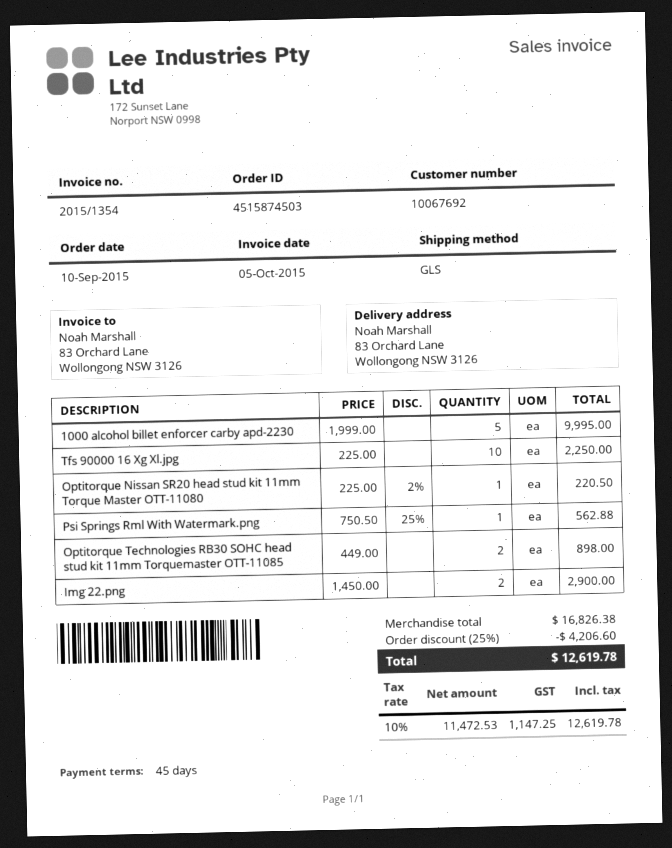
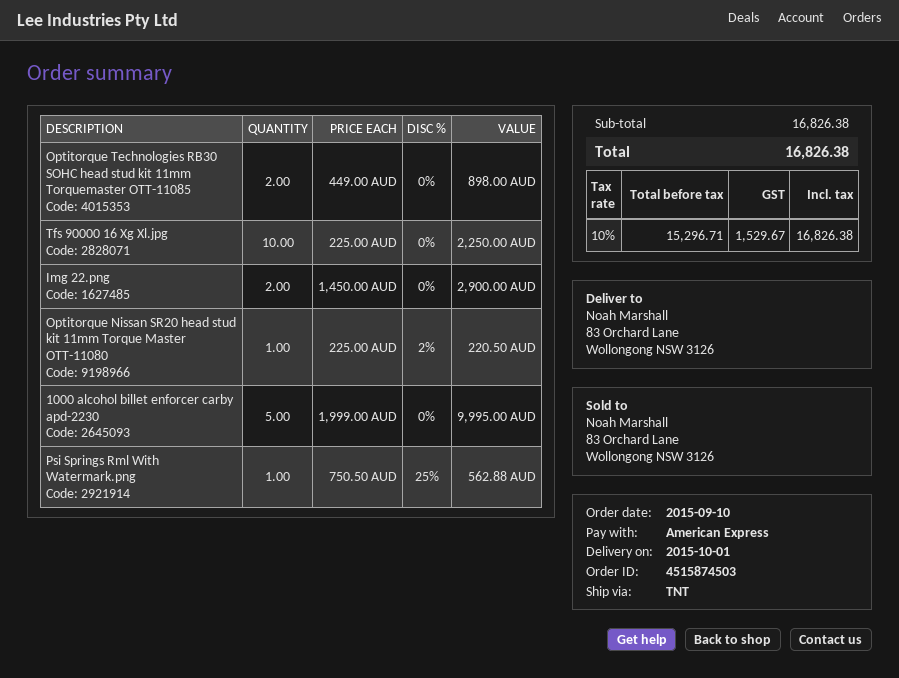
shipping method: GLS -> TNT
discount: 25% = 4206.60 -> none
net: 11472.53 -> 15296.71
tax: 10% = 1147.25 -> 10% = 1529.67
total: 12619.78 -> 16826.38

